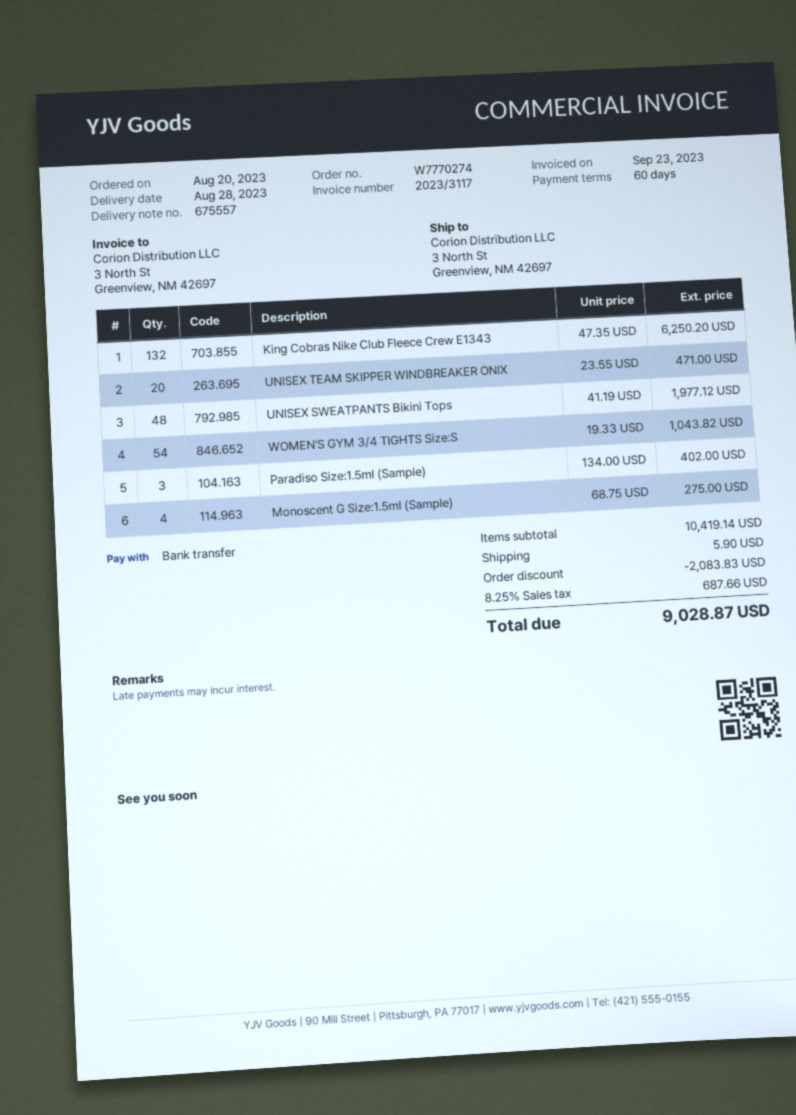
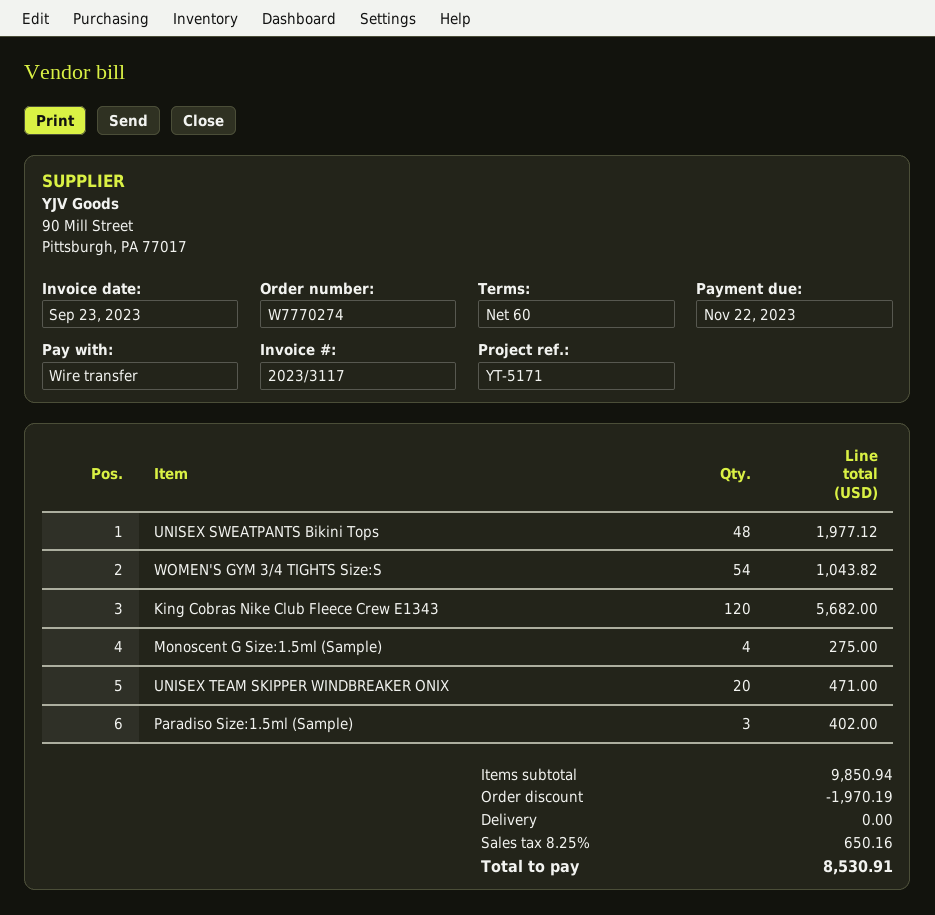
King Cobras Nike Club Fleece Crew E1343: 132 for 6250.20 -> 120 for 5682.00
subtotal: 10419.14 -> 9850.94
discount: 2083.83 -> 1970.19
shipping: 5.90 -> 0.00
tax: 8.25% = 687.66 -> 8.25% = 650.16
total: 9028.87 -> 8530.91

